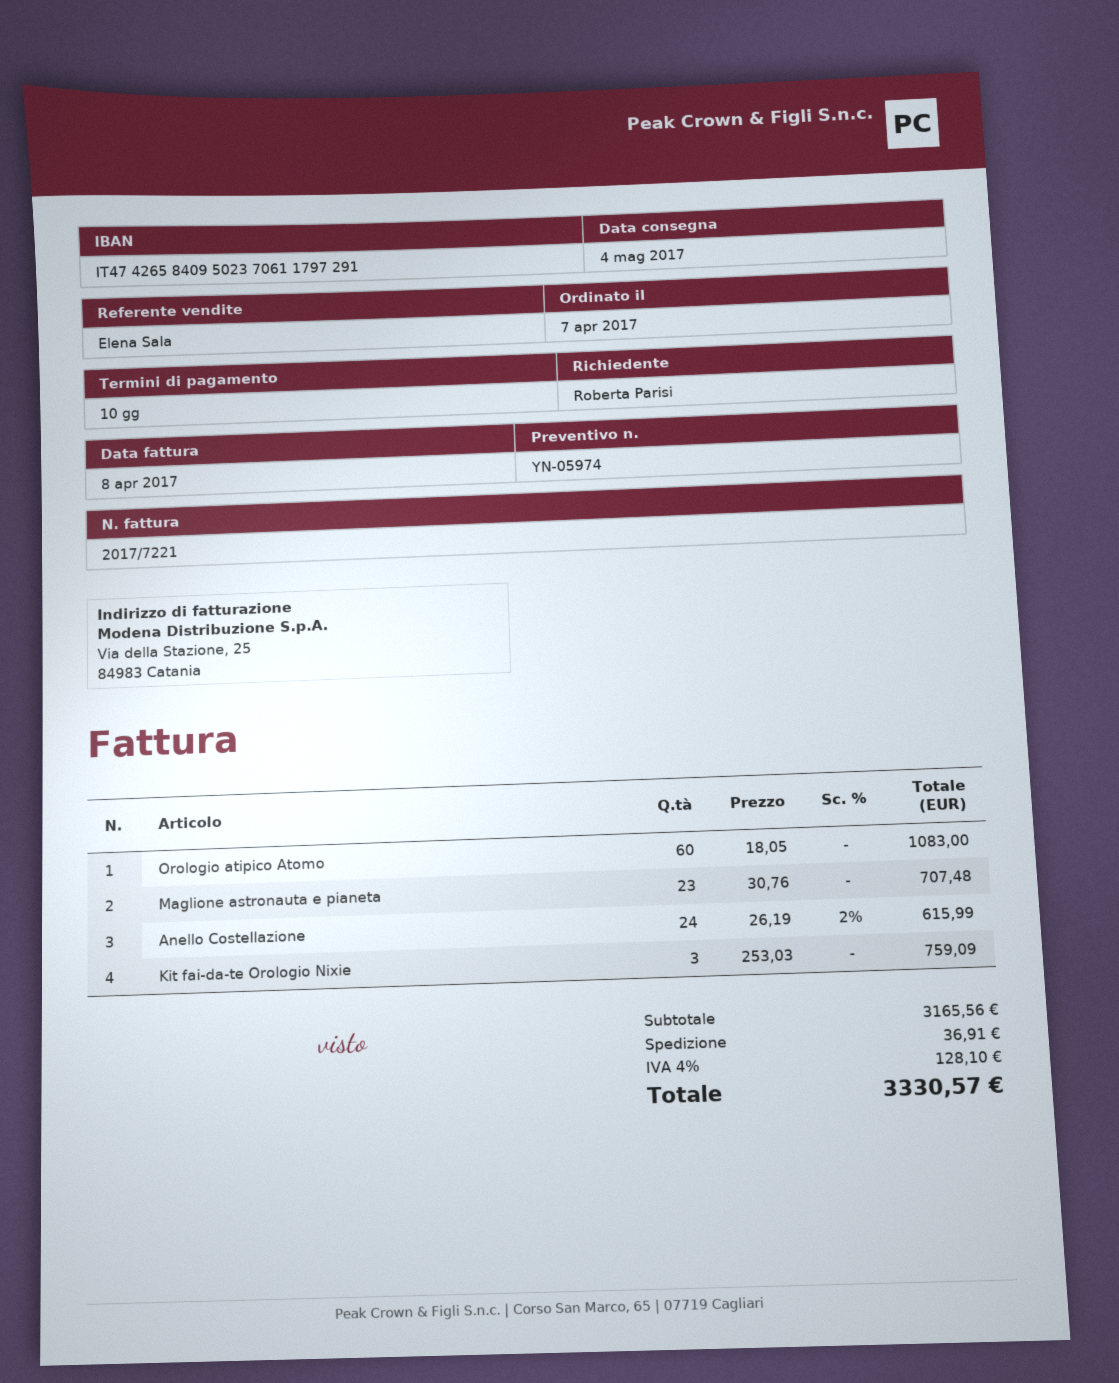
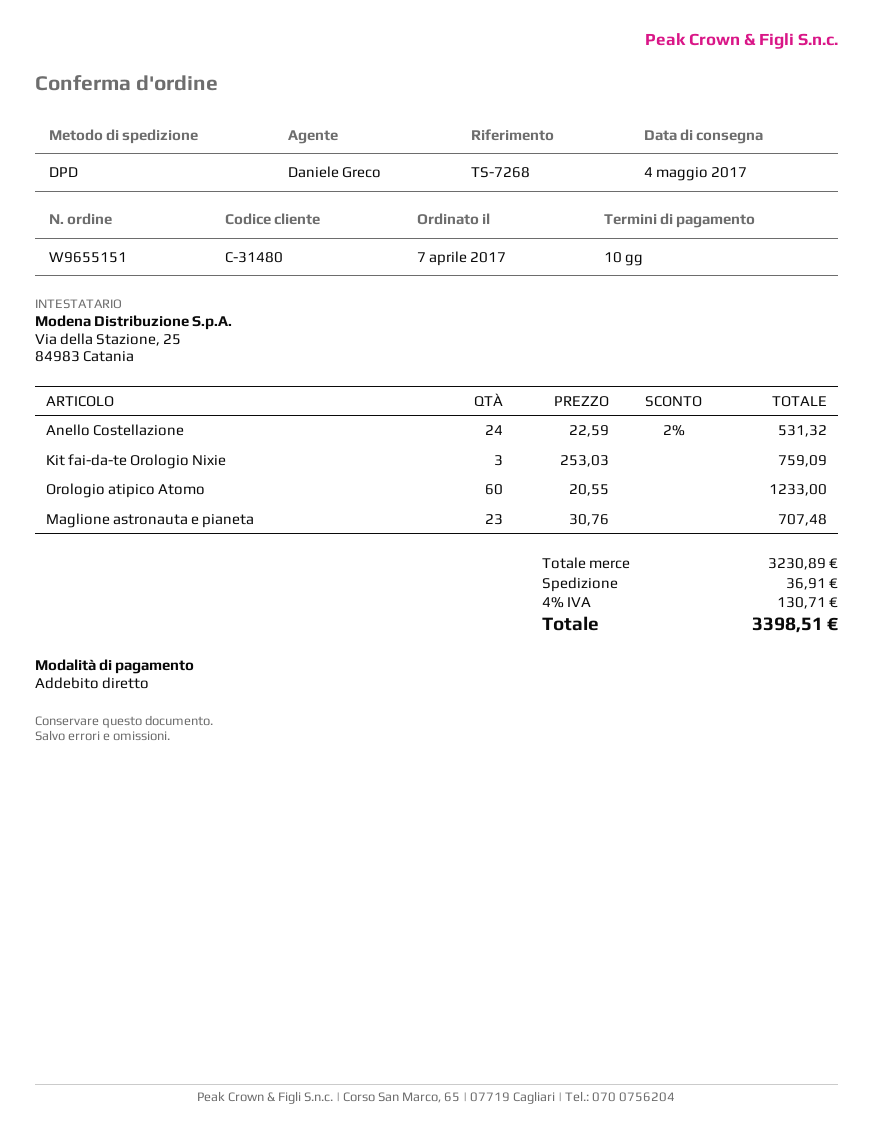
sales rep: Elena Sala -> Daniele Greco
Orologio atipico Atomo: 60 x 18.05 = 1083.00 -> 60 x 20.55 = 1233.00
Anello Costellazione: 24 x 26.19 - 2% = 615.99 -> 24 x 22.59 - 2% = 531.32
subtotal: 3165.56 -> 3230.89
tax: 4% = 128.10 -> 4% = 130.71
total: 3330.57 -> 3398.51

